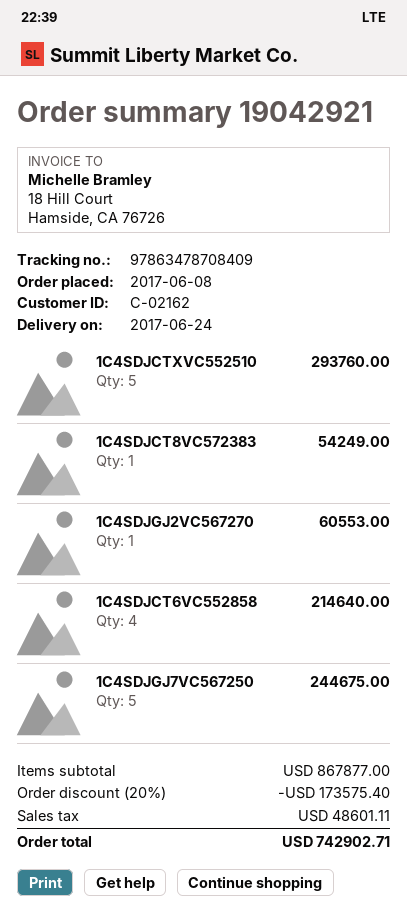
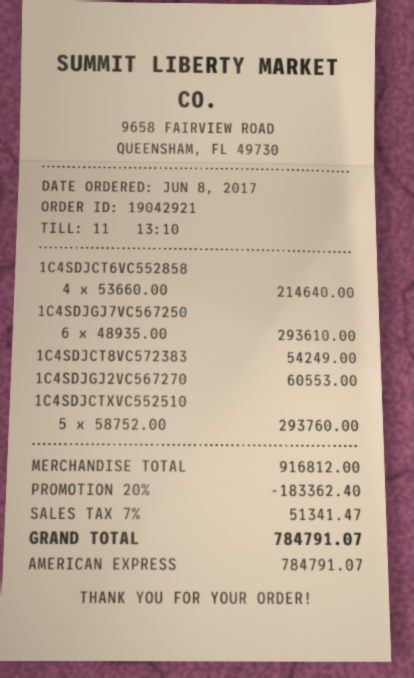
1C4SDJGJ7VC567250: 5 for 244675.00 -> 6 for 293610.00
subtotal: 867877.00 -> 916812.00
discount: 20% = 173575.40 -> 20% = 183362.40
tax: 48601.11 -> 51341.47
total: 742902.71 -> 784791.07

